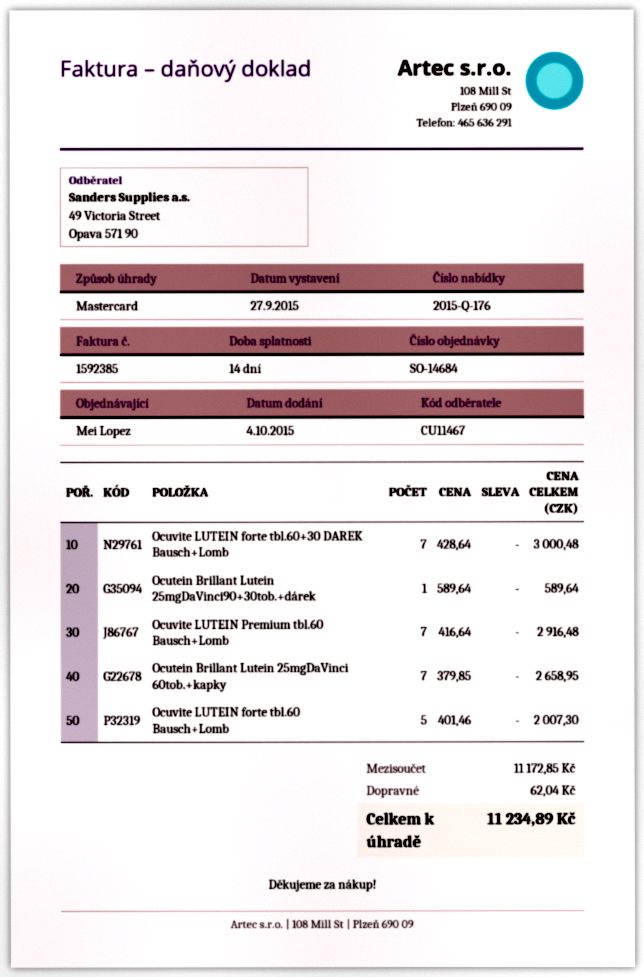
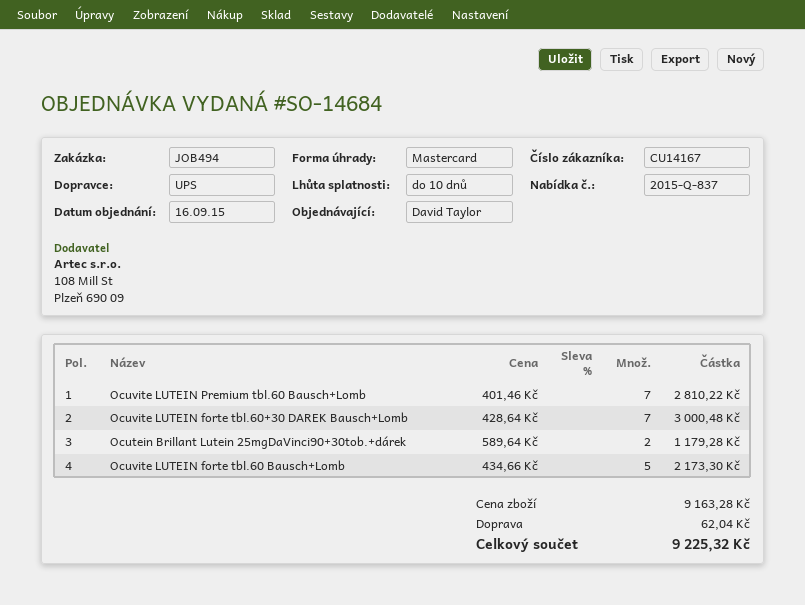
quote number: 2015-Q-176 -> 2015-Q-837
payment terms: 14 days -> 10 days
customer number: CU11467 -> CU14167
ordered by: Mei Lopez -> David Taylor
Ocutein Brillant Lutein 25mgDaVinci90+30tob.+dárek: 1 x 589.64 = 589.64 -> 2 x 589.64 = 1179.28
Ocuvite LUTEIN Premium tbl.60 Bausch+Lomb: 7 x 416.64 = 2916.48 -> 7 x 401.46 = 2810.22
Ocutein Brillant Lutein 25mgDaVinci 60tob.+kapky: 7 x 379.85 = 2658.95 -> none
Ocuvite LUTEIN forte tbl.60 Bausch+Lomb: 5 x 401.46 = 2007.30 -> 5 x 434.66 = 2173.30
subtotal: 11172.85 -> 9163.28
total: 11234.89 -> 9225.32

